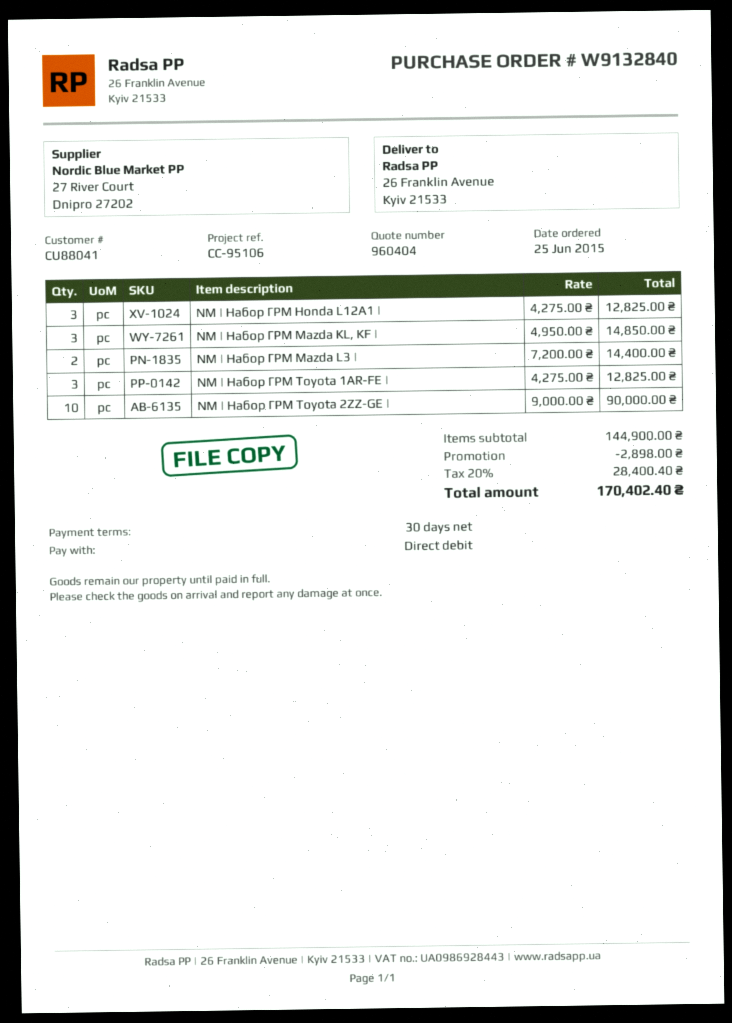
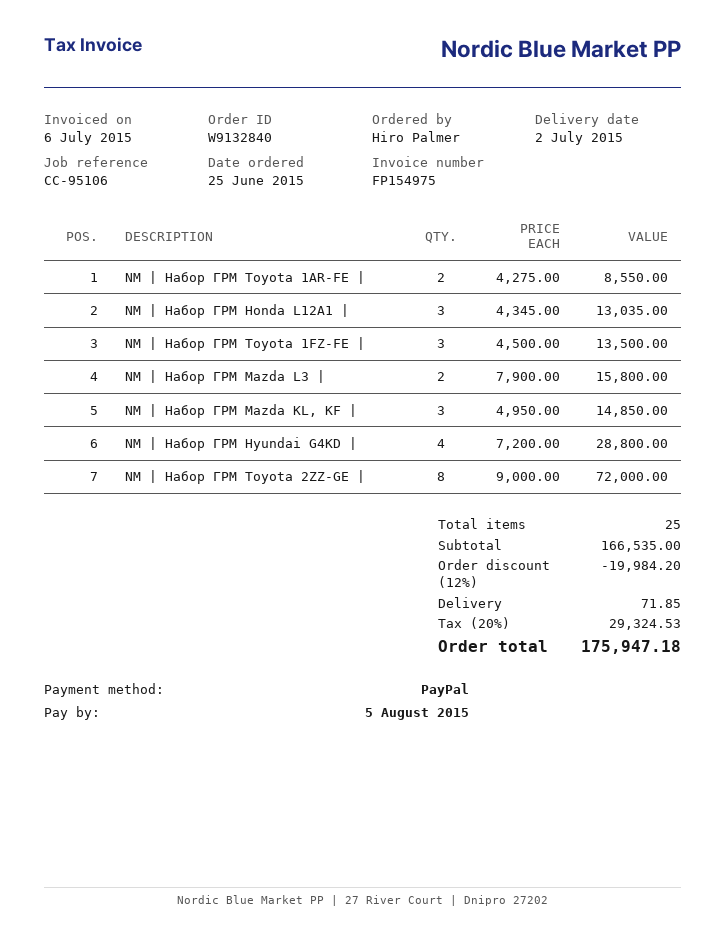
payment method: direct debit -> PayPal
NM | Набор ГРМ Honda L12A1 |: 3 x 4275.00 = 12825.00 -> 3 x 4345.00 = 13035.00
NM | Набор ГРМ Mazda L3 |: 2 x 7200.00 = 14400.00 -> 2 x 7900.00 = 15800.00
NM | Набор ГРМ Toyota 1AR-FE |: 3 x 4275.00 = 12825.00 -> 2 x 4275.00 = 8550.00
NM | Набор ГРМ Toyota 2ZZ-GE |: 10 x 9000.00 = 90000.00 -> 8 x 9000.00 = 72000.00
NM | Набор ГРМ Toyota 1FZ-FE |: none -> 3 x 4500.00 = 13500.00
NM | Набор ГРМ Hyundai G4KD |: none -> 4 x 7200.00 = 28800.00
subtotal: 144900.00 -> 166535.00
discount: 2898.00 -> 19984.20
shipping: none -> 71.85
tax: 20% = 28400.40 -> 20% = 29324.53
total: 170402.40 -> 175947.18

